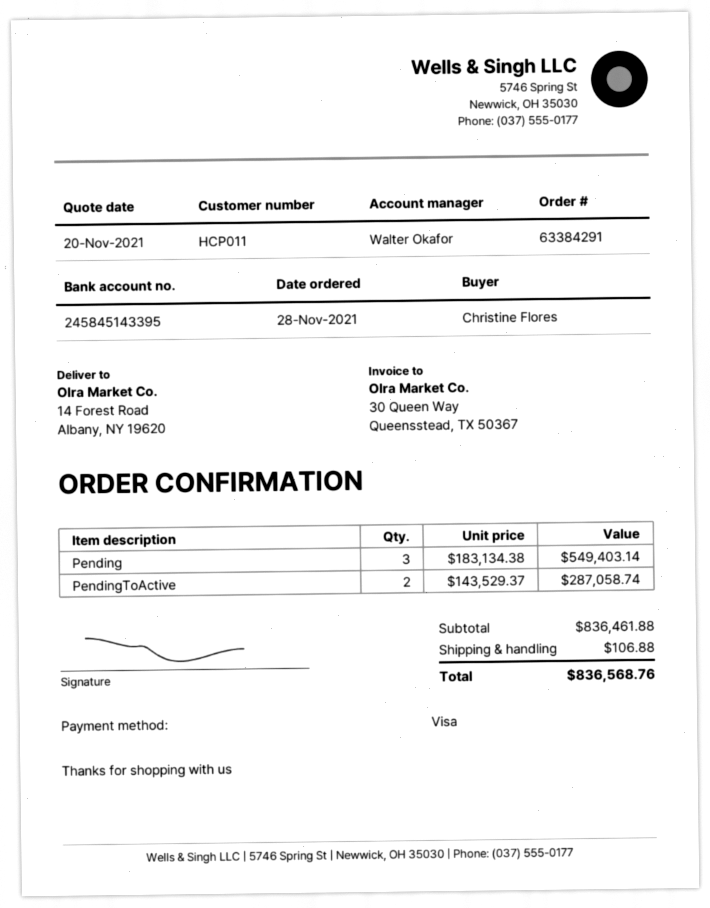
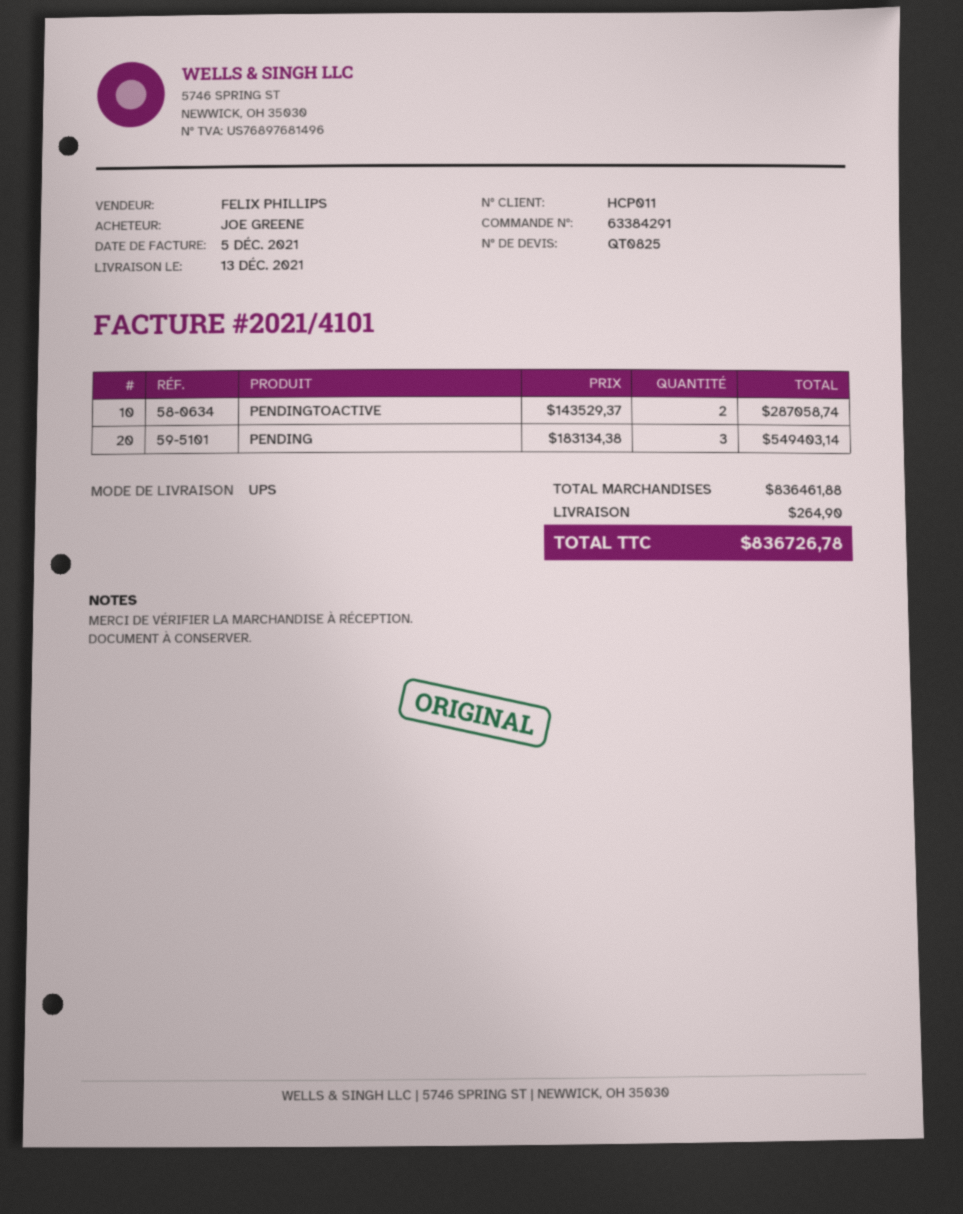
ordered by: Christine Flores -> JOE GREENE
sales rep: Walter Okafor -> FELIX PHILLIPS
shipping: 106.88 -> 264.90
total: 836568.76 -> 836726.78

